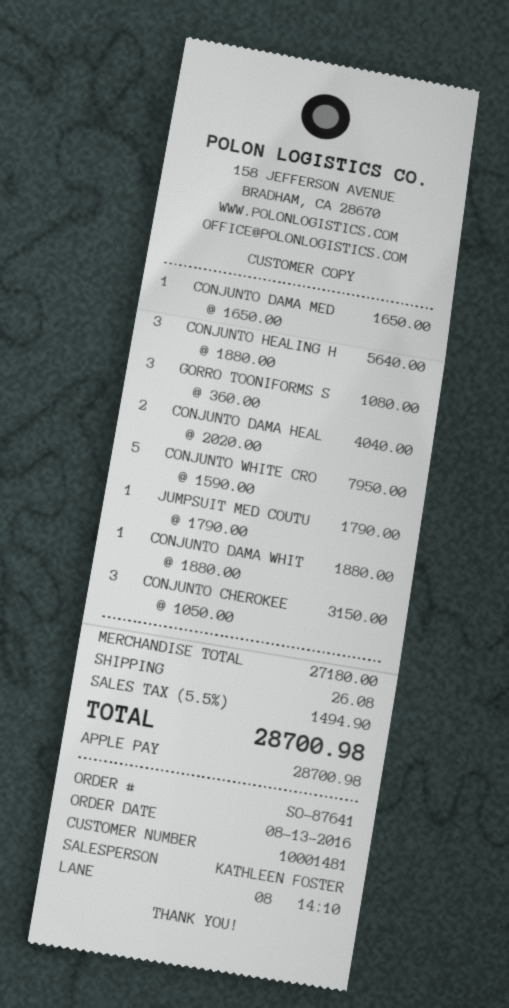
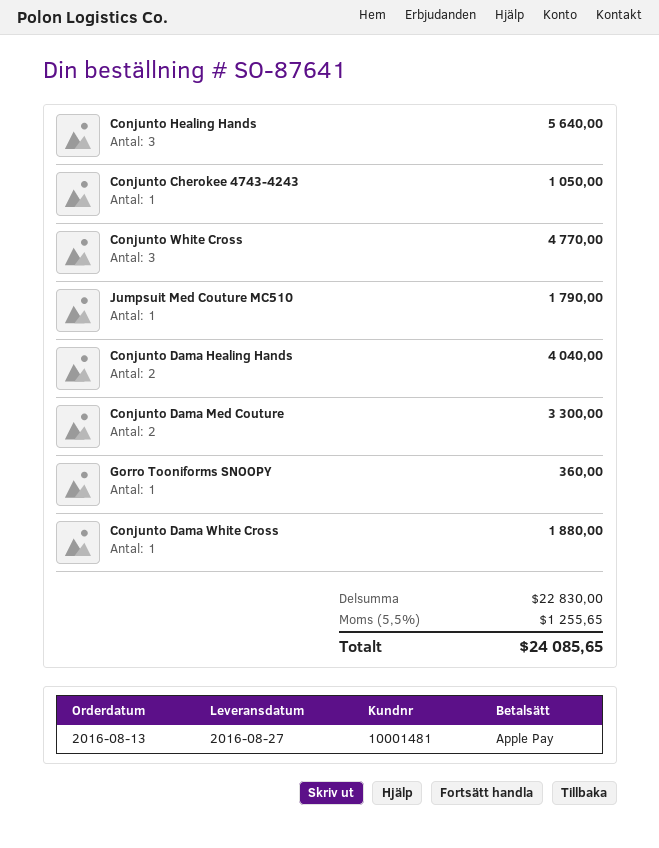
CONJUNTO DAMA MED: 1 for 1650.00 -> 2 for 3300.00
GORRO TOONIFORMS S: 3 for 1080.00 -> 1 for 360.00
CONJUNTO WHITE CRO: 5 for 7950.00 -> 3 for 4770.00
CONJUNTO CHEROKEE: 3 for 3150.00 -> 1 for 1050.00
subtotal: 27180.00 -> 22830.00
shipping: 26.08 -> none
tax: 5.5% = 1494.90 -> 5.5% = 1255.65
total: 28700.98 -> 24085.65

